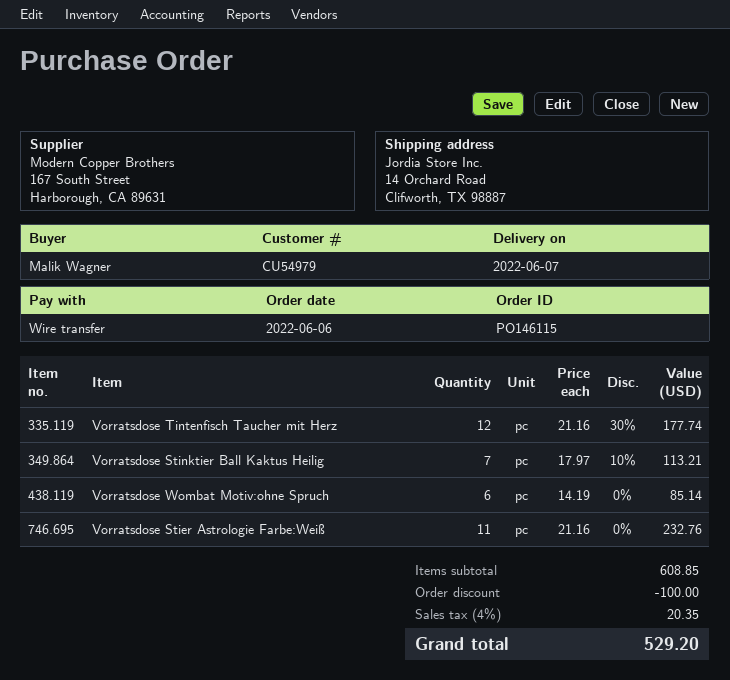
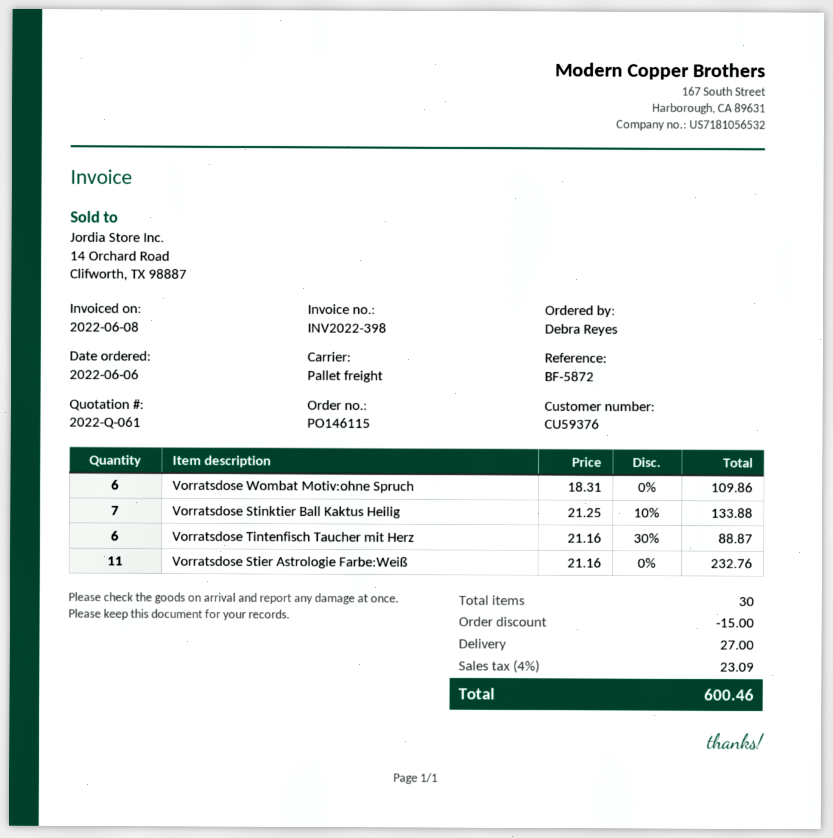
customer number: CU54979 -> CU59376
ordered by: Malik Wagner -> Debra Reyes
Vorratsdose Tintenfisch Taucher mit Herz: 12 x 21.16 - 30% = 177.74 -> 6 x 21.16 - 30% = 88.87
Vorratsdose Stinktier Ball Kaktus Heilig: 7 x 17.97 - 10% = 113.21 -> 7 x 21.25 - 10% = 133.88
Vorratsdose Wombat Motiv:ohne Spruch: 6 x 14.19 = 85.14 -> 6 x 18.31 = 109.86
discount: 100.00 -> 15.00
shipping: none -> 27.00
tax: 4% = 20.35 -> 4% = 23.09
total: 529.20 -> 600.46

